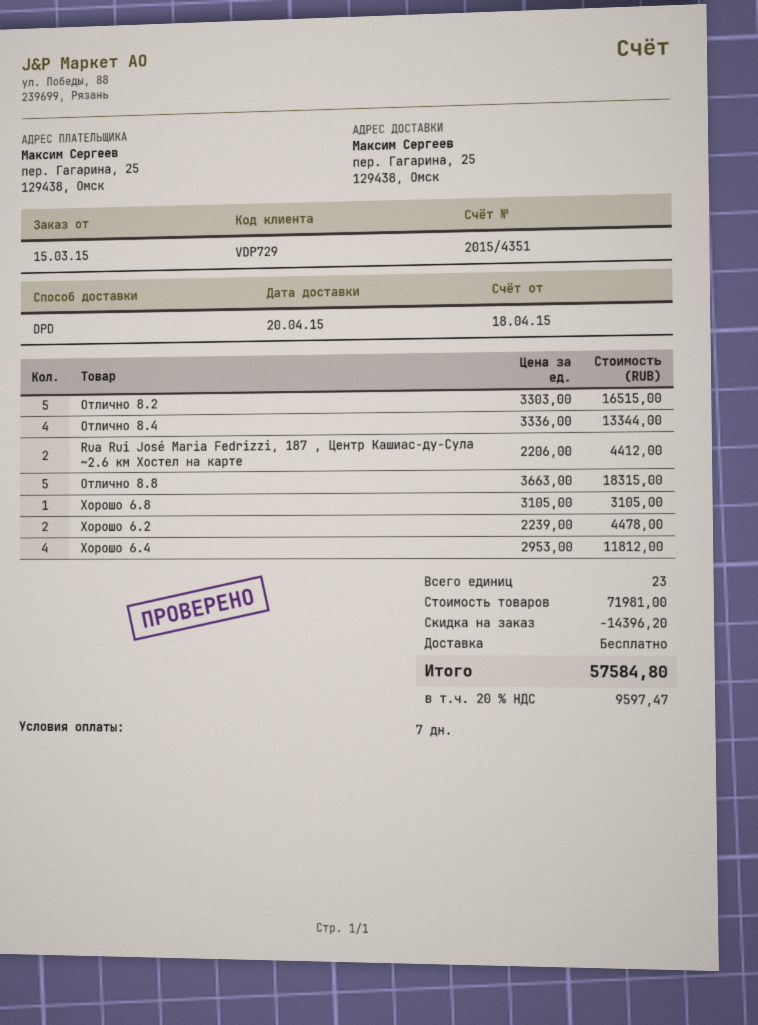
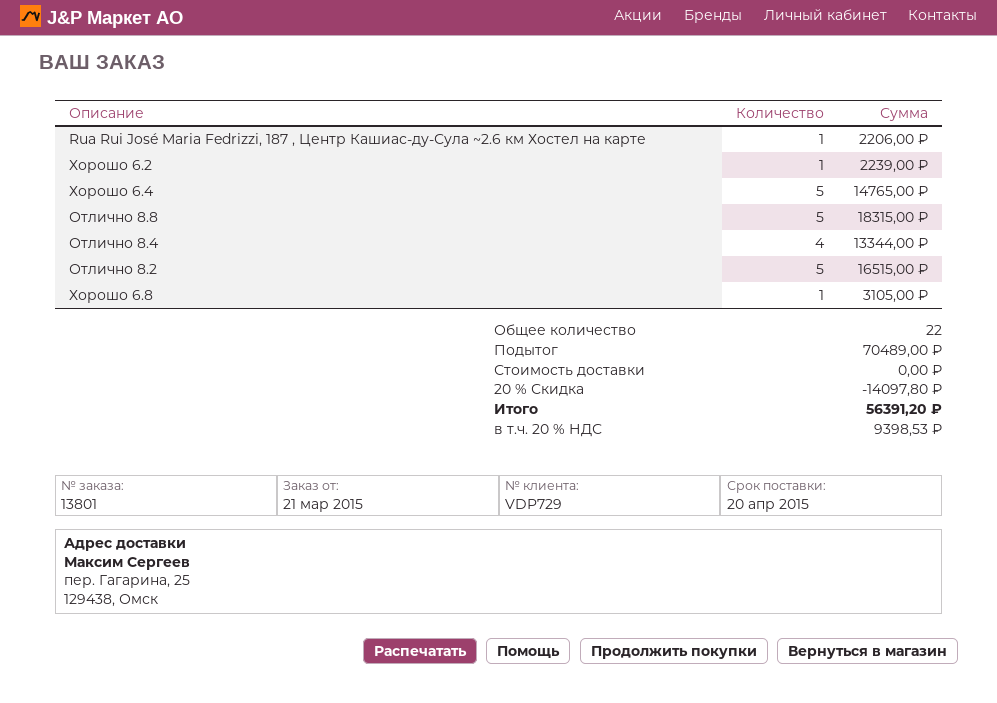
order date: 2015-03-15 -> 2015-03-21
Rua Rui José Maria Fedrizzi, 187 , Центр Кашиас-ду-Сула ~2.6 км Хостел на карте: 2 for 4412.00 -> 1 for 2206.00
Хорошо 6.2: 2 for 4478.00 -> 1 for 2239.00
Хорошо 6.4: 4 for 11812.00 -> 5 for 14765.00
total quantity: 23 -> 22
subtotal: 71981.00 -> 70489.00
discount: 14396.20 -> 14097.80
tax: 20% = 9597.47 -> 20% = 9398.53
total: 57584.80 -> 56391.20

